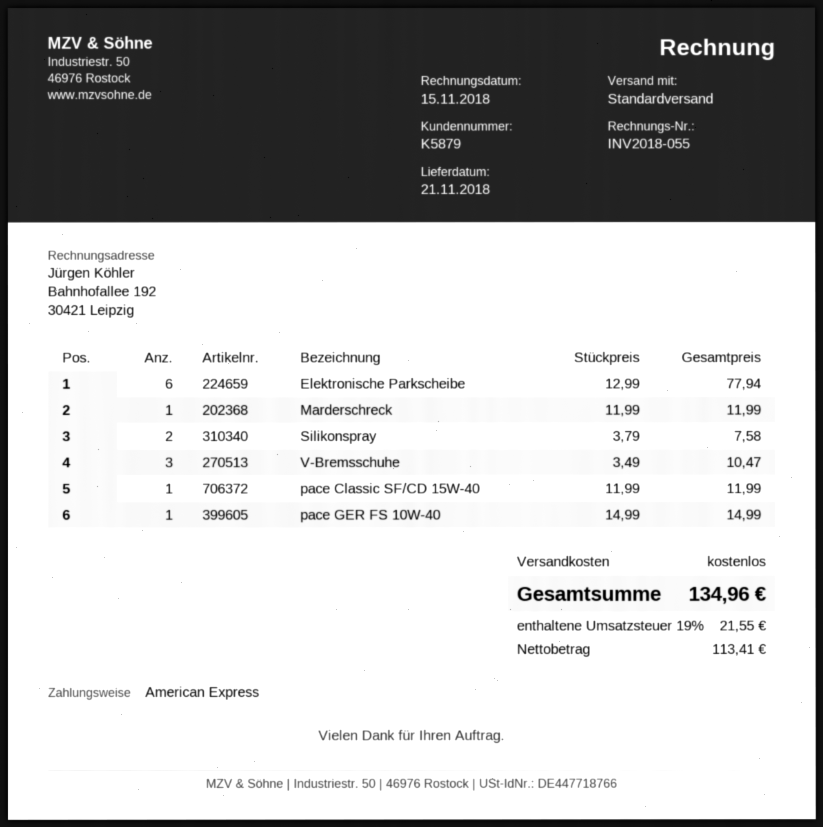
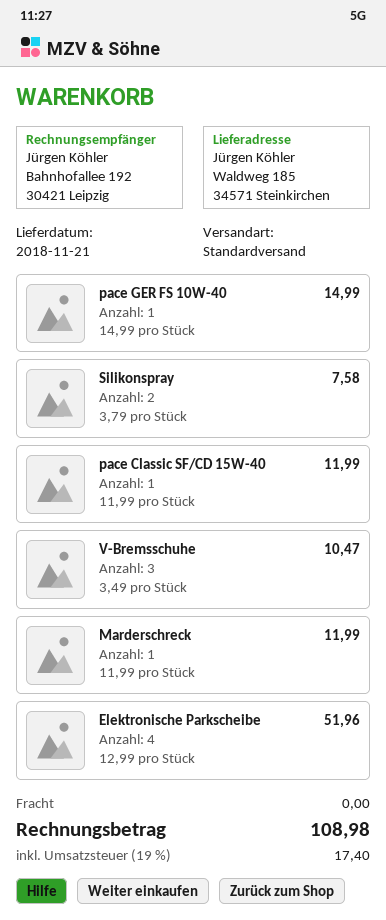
Elektronische Parkscheibe: 6 x 12.99 = 77.94 -> 4 x 12.99 = 51.96
tax: 19% = 21.55 -> 19% = 17.40
total: 134.96 -> 108.98

